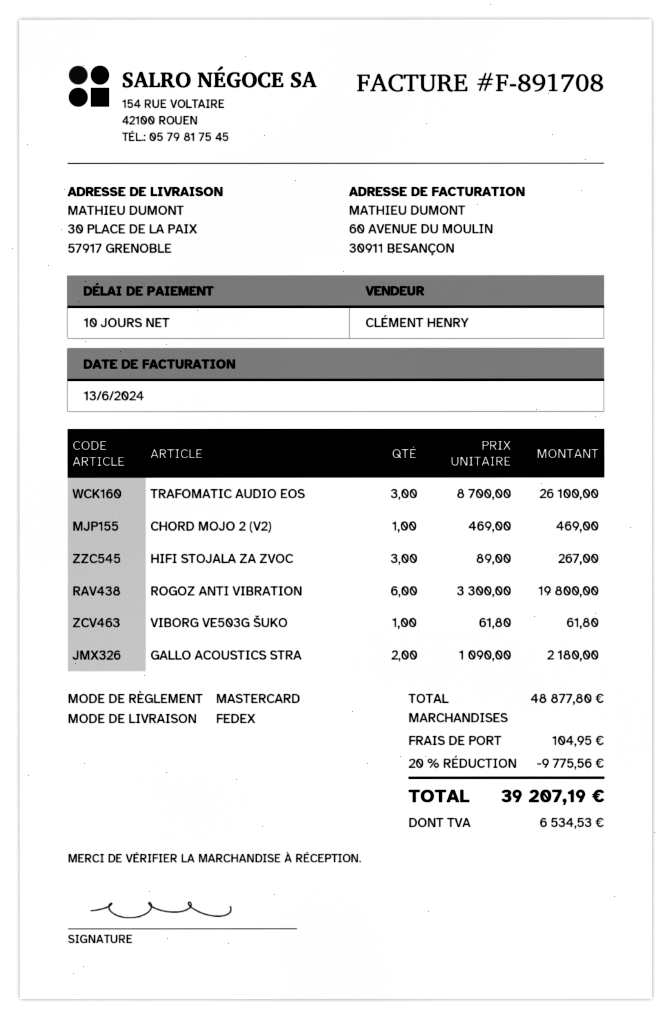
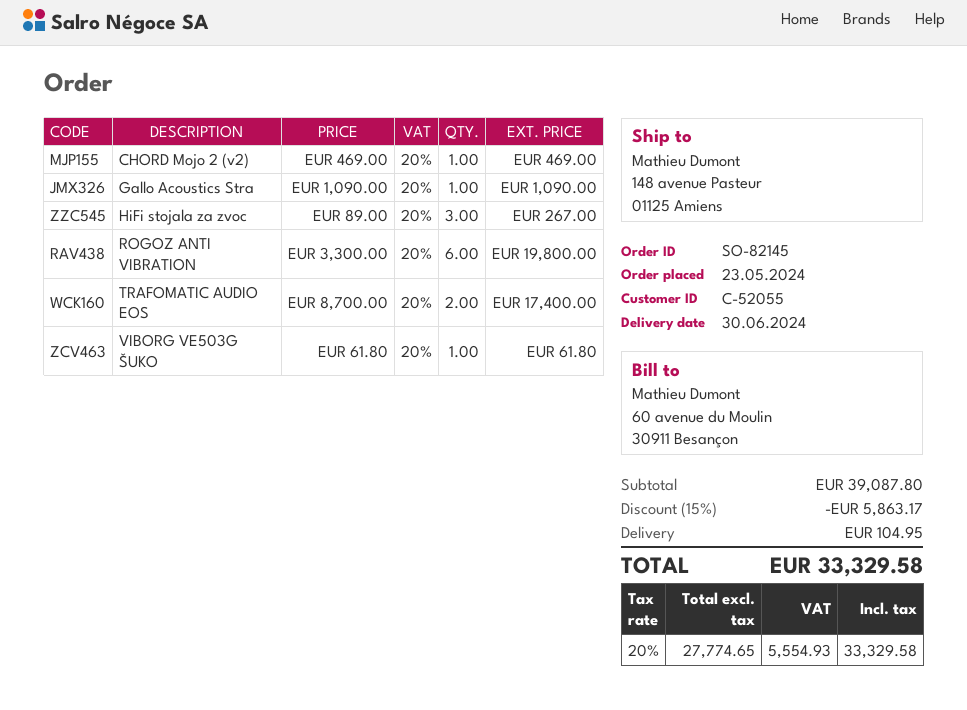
ship to: 30 PLACE DE LA PAIX, 57917 GRENOBLE -> 148 avenue Pasteur, 01125 Amiens
TRAFOMATIC AUDIO EOS: 3 x 8700.00 = 26100.00 -> 2 x 8700.00 = 17400.00
GALLO ACOUSTICS STRA: 2 x 1090.00 = 2180.00 -> 1 x 1090.00 = 1090.00
subtotal: 48877.80 -> 39087.80
discount: 20% = 9775.56 -> 15% = 5863.17
tax: 6534.53 -> 5554.93
total: 39207.19 -> 33329.58

